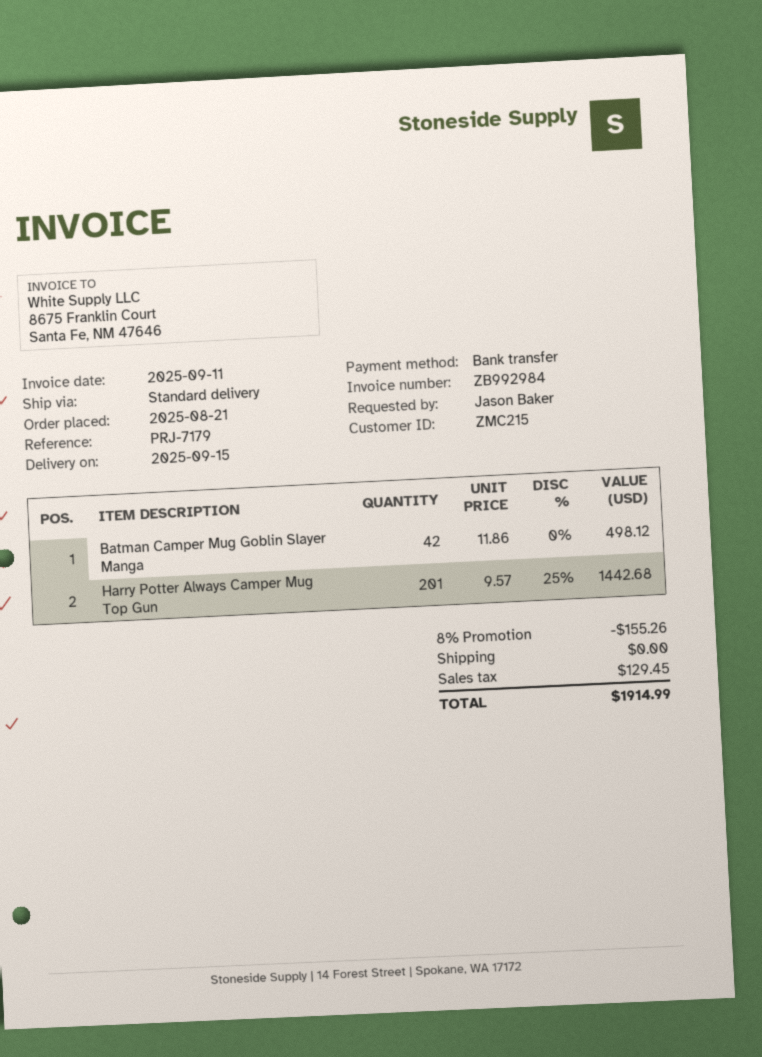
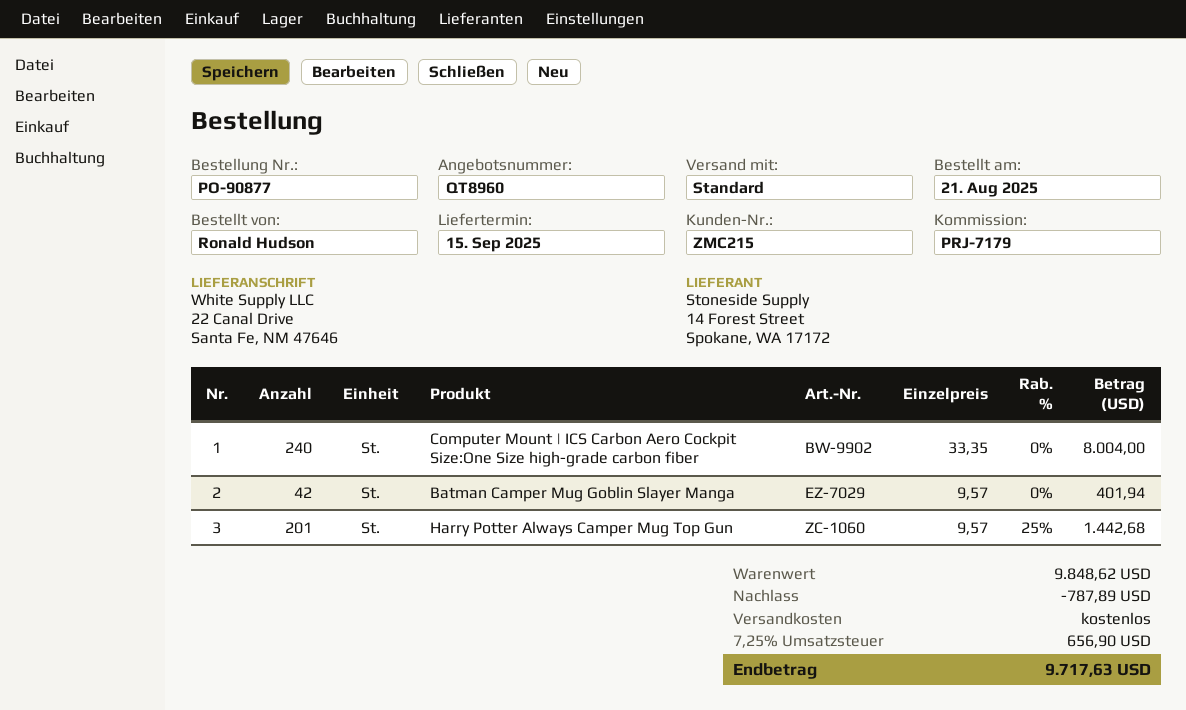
ordered by: Jason Baker -> Ronald Hudson
Batman Camper Mug Goblin Slayer Manga: 42 x 11.86 = 498.12 -> 42 x 9.57 = 401.94
Computer Mount | ICS Carbon Aero Cockpit Size:One Size high-grade carbon fiber: none -> 240 x 33.35 = 8004.00
discount: 155.26 -> 787.89
tax: 129.45 -> 656.90
total: 1914.99 -> 9717.63

